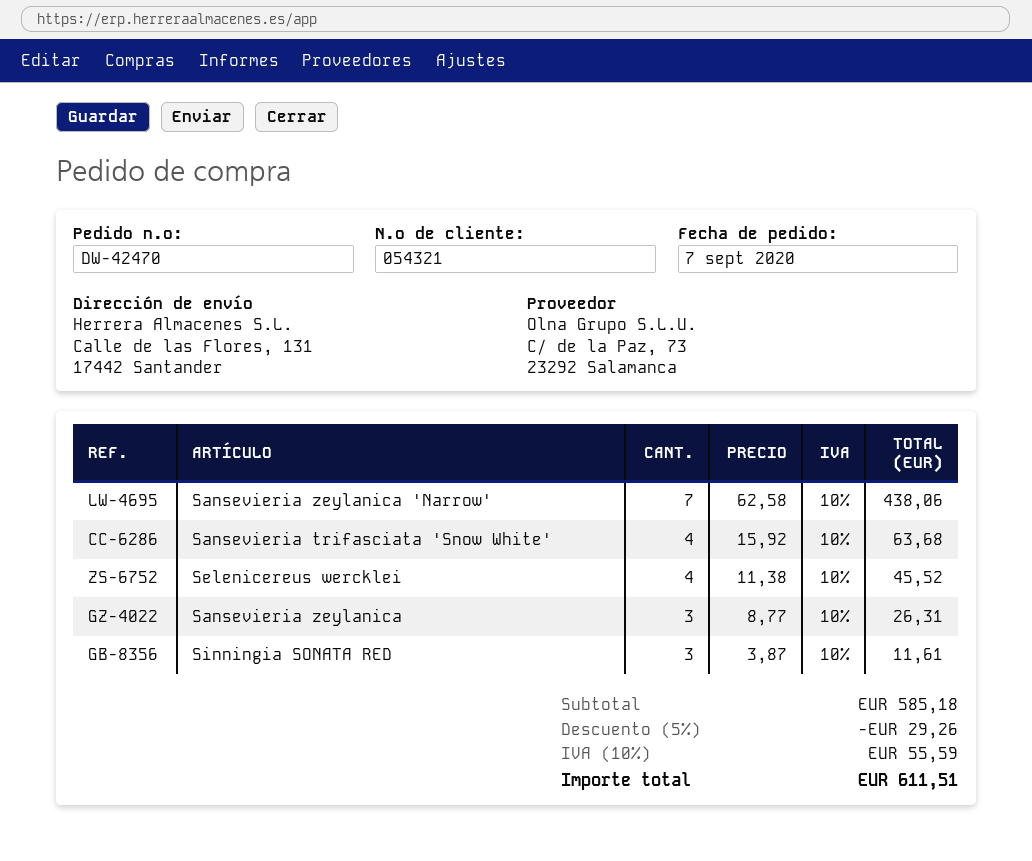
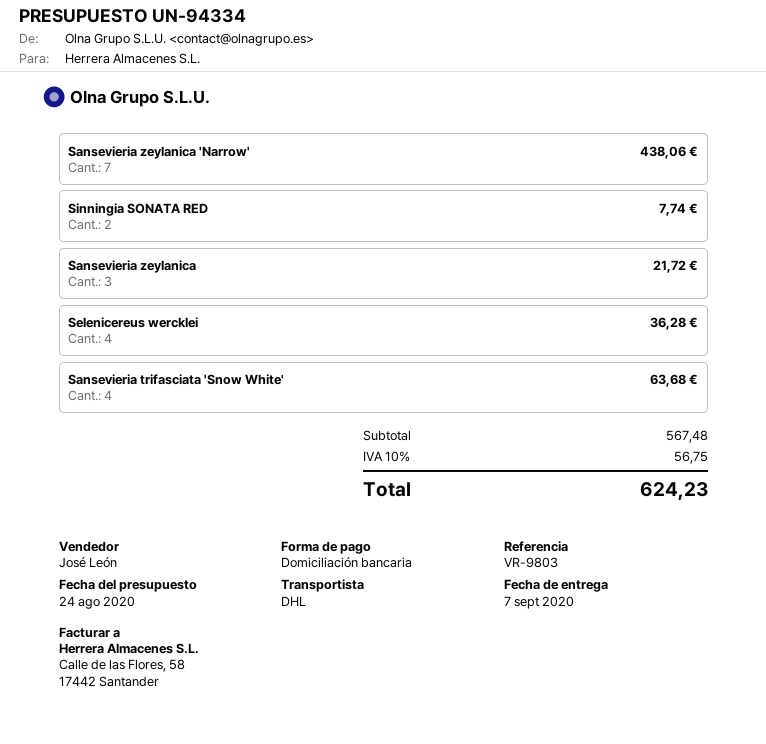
Selenicereus wercklei: 4 for 45.52 -> 4 for 36.28
Sansevieria zeylanica: 3 for 26.31 -> 3 for 21.72
Sinningia SONATA RED: 3 for 11.61 -> 2 for 7.74
subtotal: 585.18 -> 567.48
discount: 5% = 29.26 -> none
tax: 10% = 55.59 -> 10% = 56.75
total: 611.51 -> 624.23

